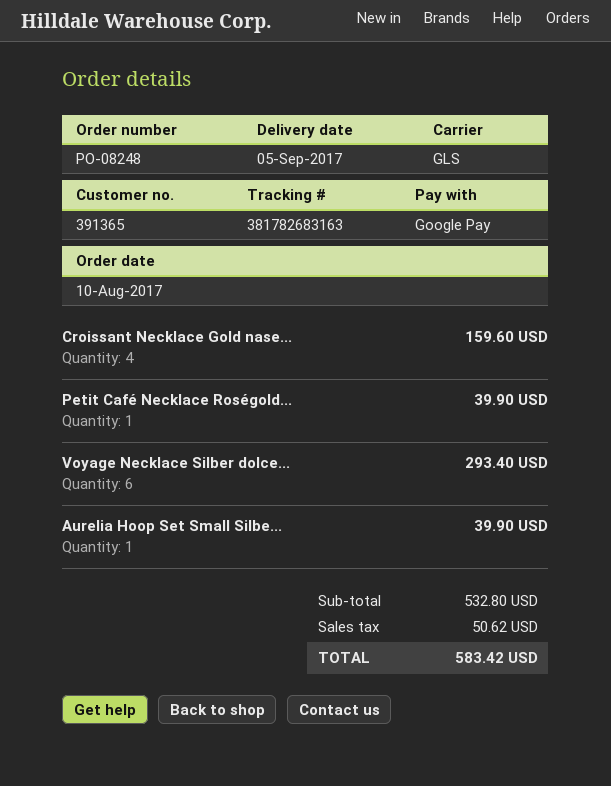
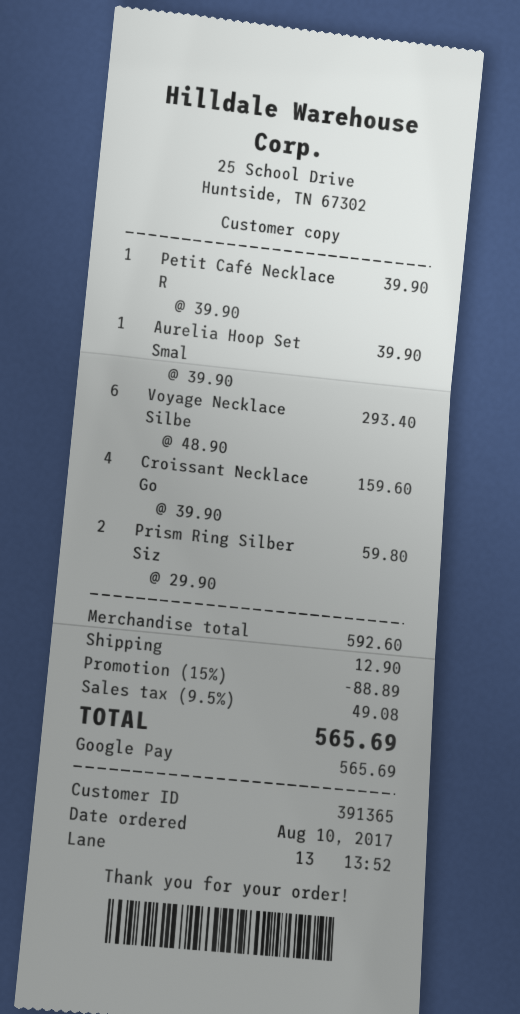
Prism Ring Silber Siz: none -> 2 for 59.80
subtotal: 532.80 -> 592.60
discount: none -> 15% = 88.89
shipping: none -> 12.90
tax: 50.62 -> 49.08
total: 583.42 -> 565.69

